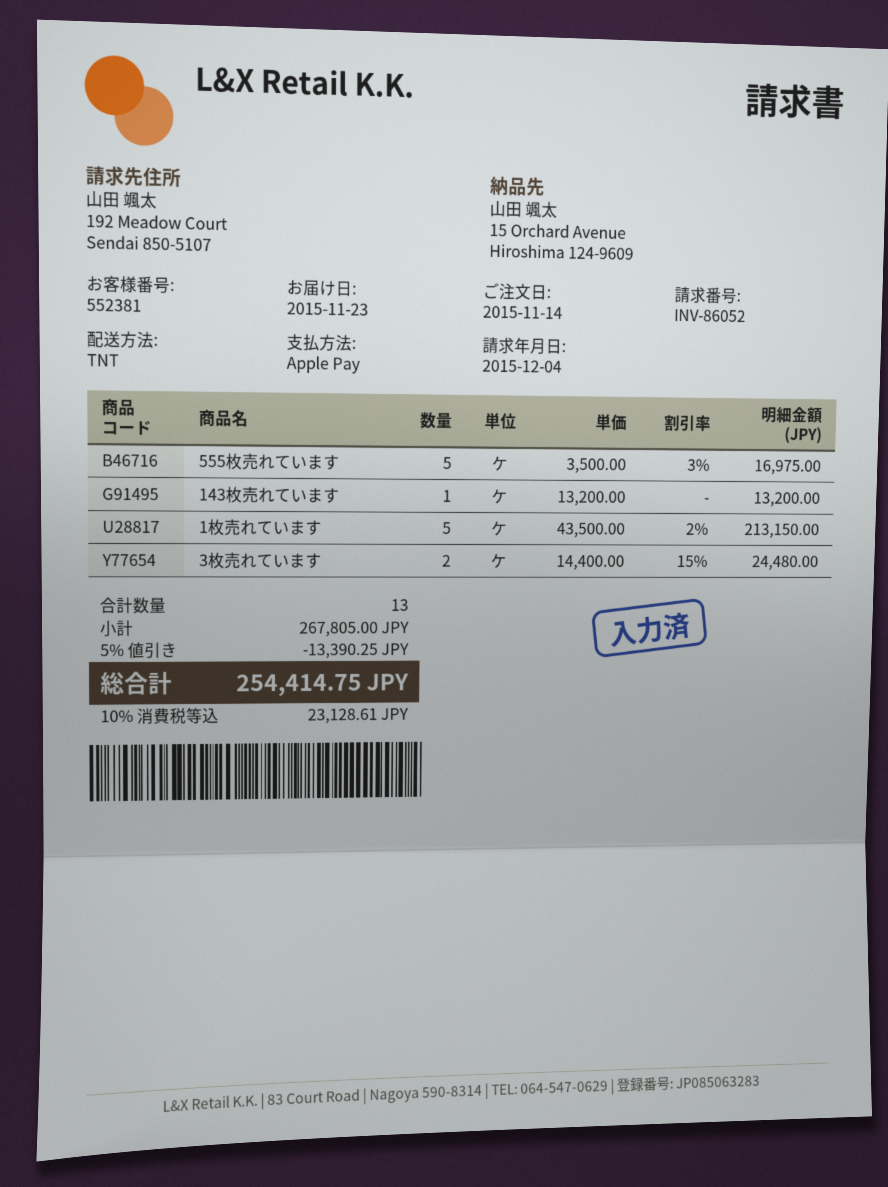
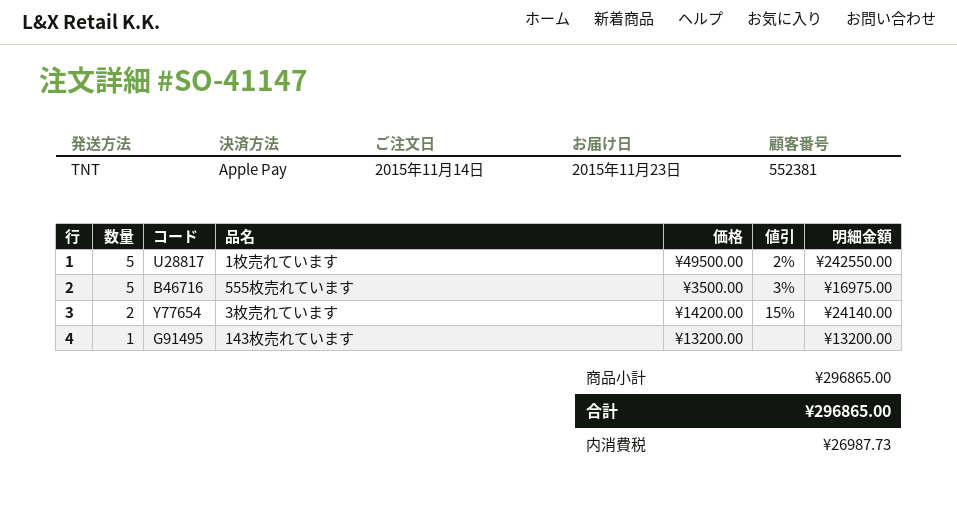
1枚売れています: 5 x 43500.00 - 2% = 213150.00 -> 5 x 49500.00 - 2% = 242550.00
3枚売れています: 2 x 14400.00 - 15% = 24480.00 -> 2 x 14200.00 - 15% = 24140.00
subtotal: 267805.00 -> 296865.00
discount: 5% = 13390.25 -> none
tax: 23128.61 -> 26987.73
total: 254414.75 -> 296865.00

